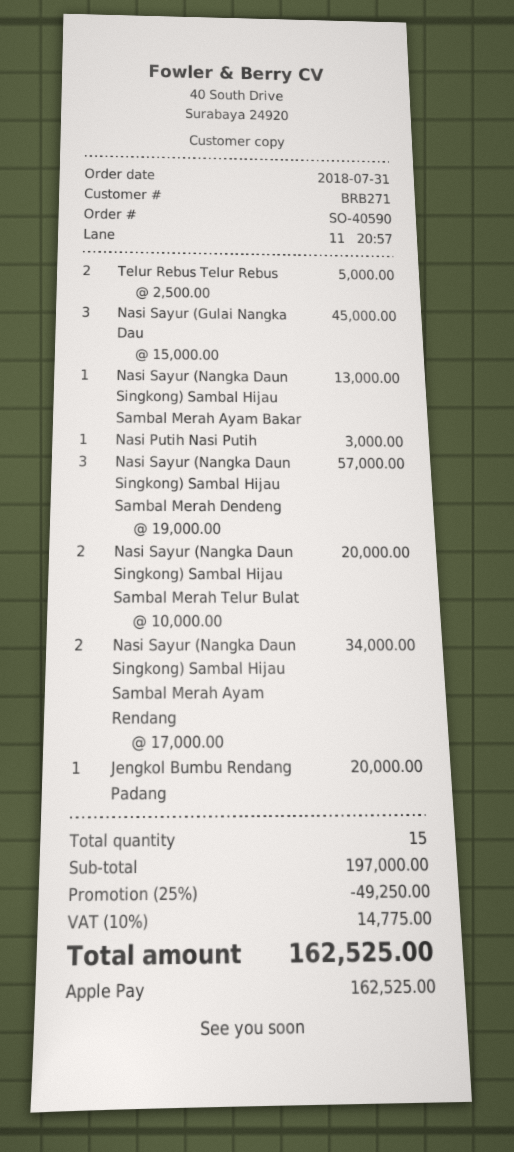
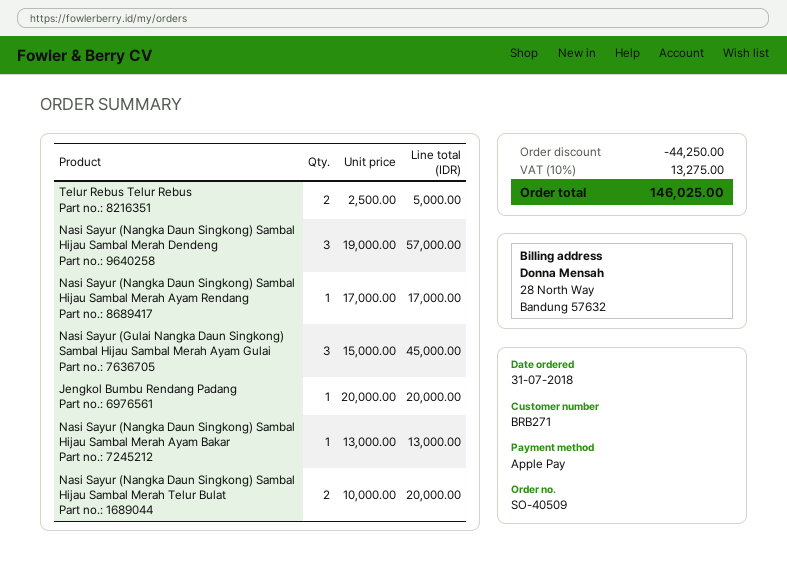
order number: SO-40590 -> SO-40509
Nasi Putih Nasi Putih: 1 x 3000.00 = 3000.00 -> none
Nasi Sayur (Nangka Daun Singkong) Sambal Hijau Sambal Merah Ayam Rendang: 2 x 17000.00 = 34000.00 -> 1 x 17000.00 = 17000.00
discount: 49250.00 -> 44250.00
tax: 10% = 14775.00 -> 10% = 13275.00
total: 162525.00 -> 146025.00

